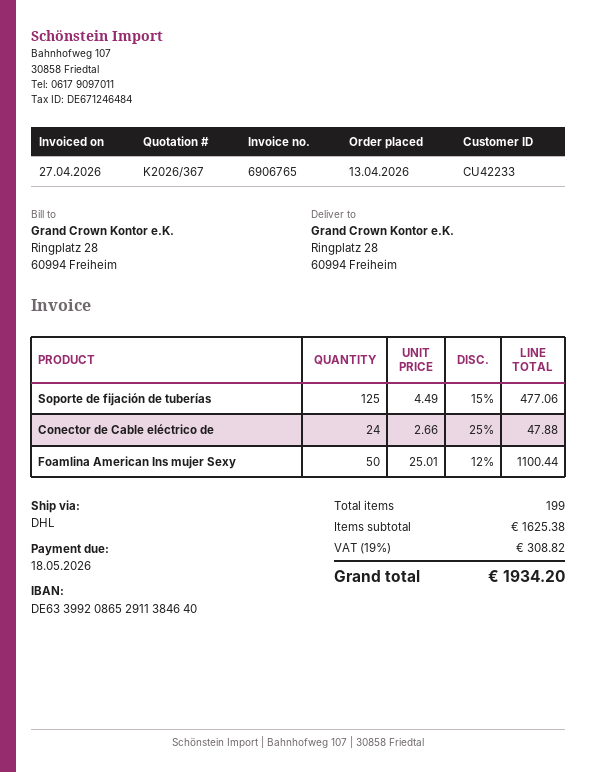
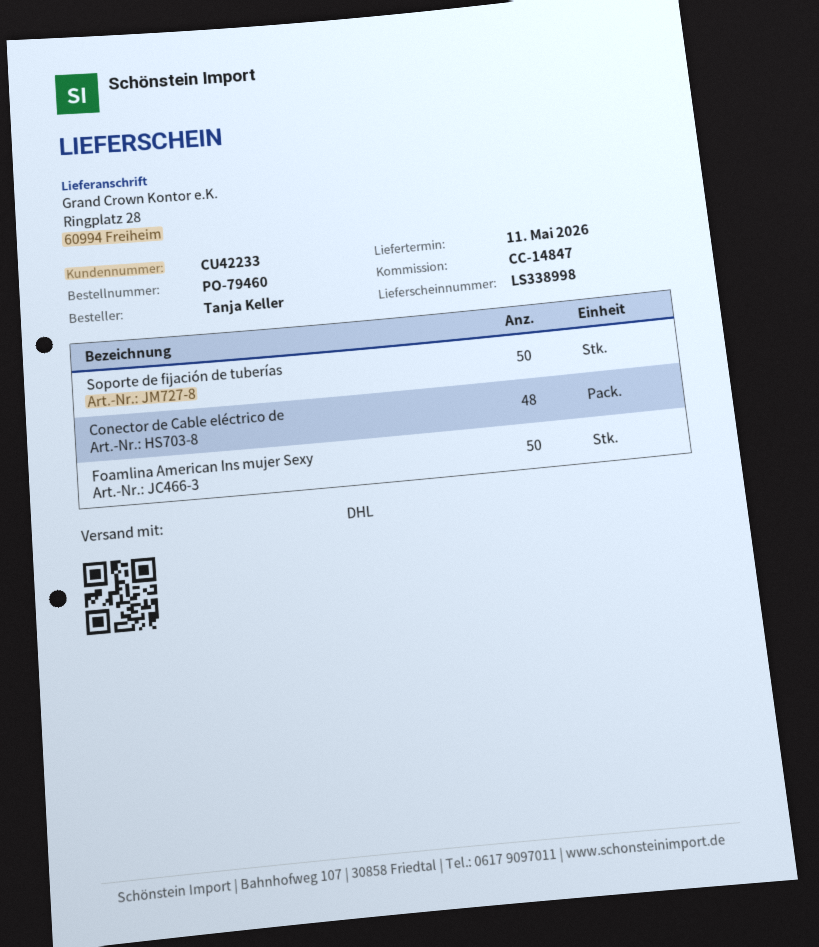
Soporte de fijación de tuberías: 125 -> 50
Conector de Cable eléctrico de: 24 -> 48

